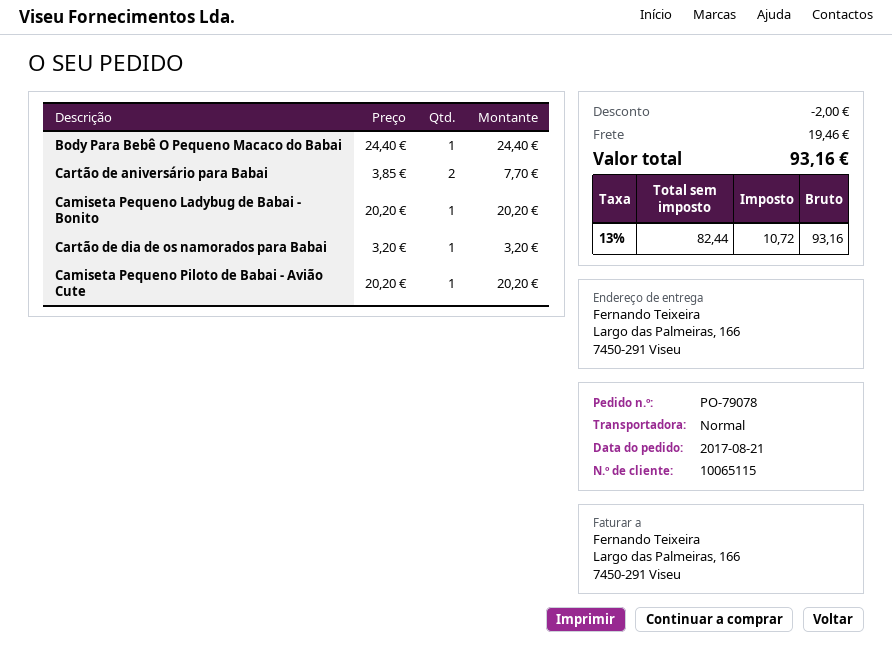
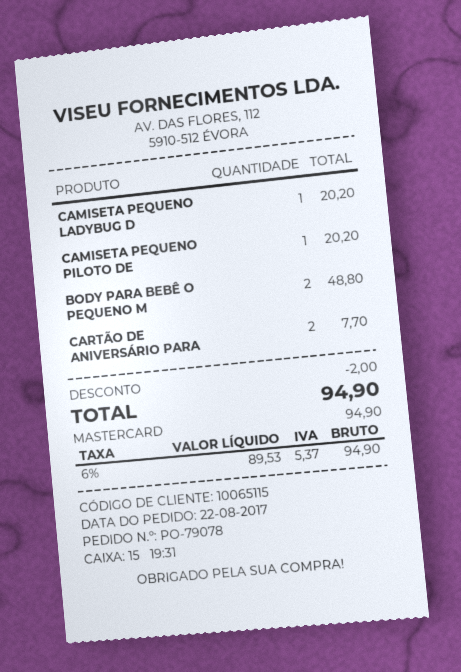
order date: 2017-08-21 -> 2017-08-22
Body Para Bebê O Pequeno Macaco do Babai: 1 for 24.40 -> 2 for 48.80
Cartão de dia de os namorados para Babai: 1 for 3.20 -> none
shipping: 19.46 -> none
net: 82.44 -> 89.53
tax: 13% = 10.72 -> 6% = 5.37
total: 93.16 -> 94.90

